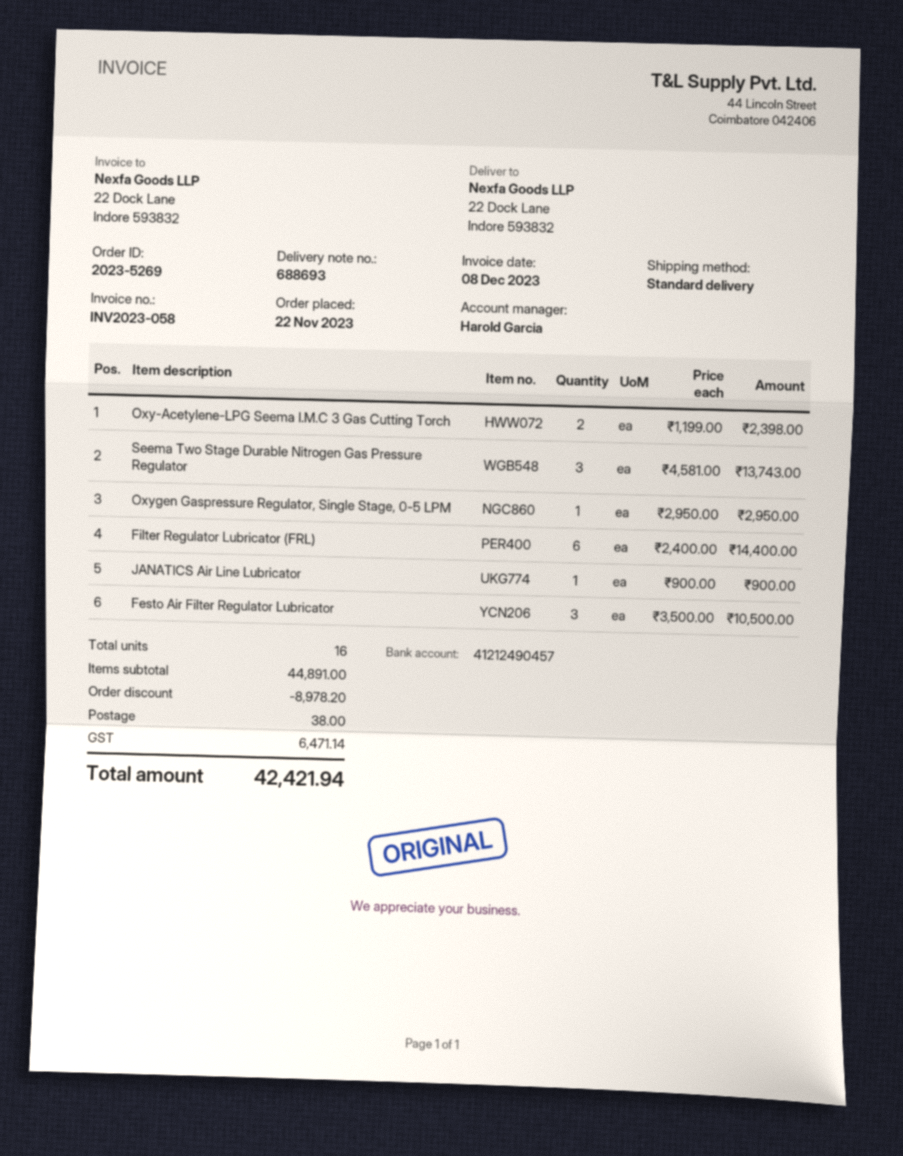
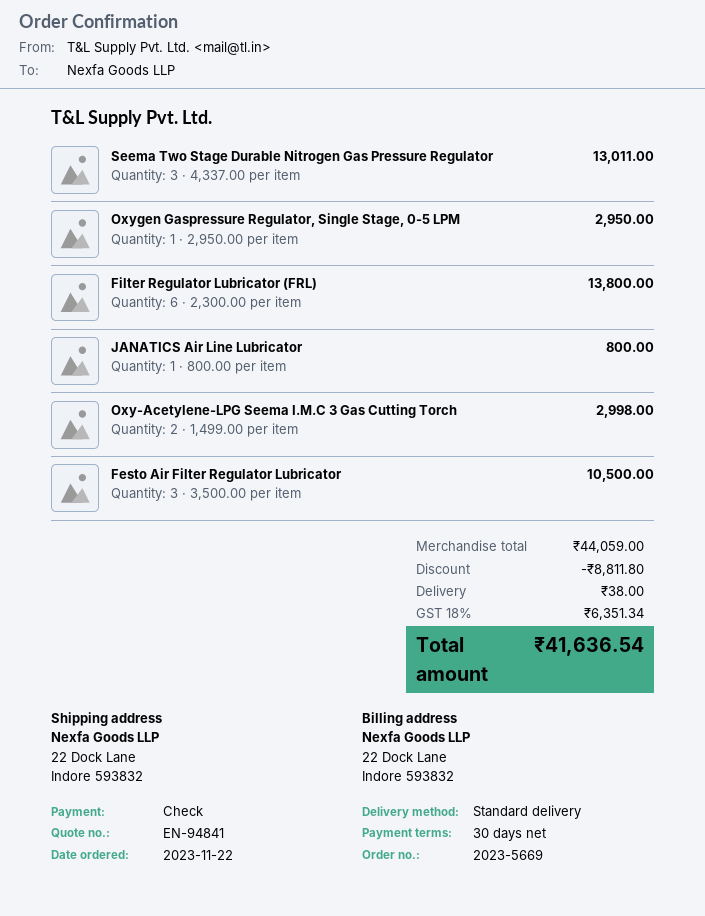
order number: 2023-5269 -> 2023-5669
Oxy-Acetylene-LPG Seema I.M.C 3 Gas Cutting Torch: 2 x 1199.00 = 2398.00 -> 2 x 1499.00 = 2998.00
Seema Two Stage Durable Nitrogen Gas Pressure Regulator: 3 x 4581.00 = 13743.00 -> 3 x 4337.00 = 13011.00
Filter Regulator Lubricator (FRL): 6 x 2400.00 = 14400.00 -> 6 x 2300.00 = 13800.00
JANATICS Air Line Lubricator: 1 x 900.00 = 900.00 -> 1 x 800.00 = 800.00
subtotal: 44891.00 -> 44059.00
discount: 8978.20 -> 8811.80
tax: 6471.14 -> 6351.34
total: 42421.94 -> 41636.54

